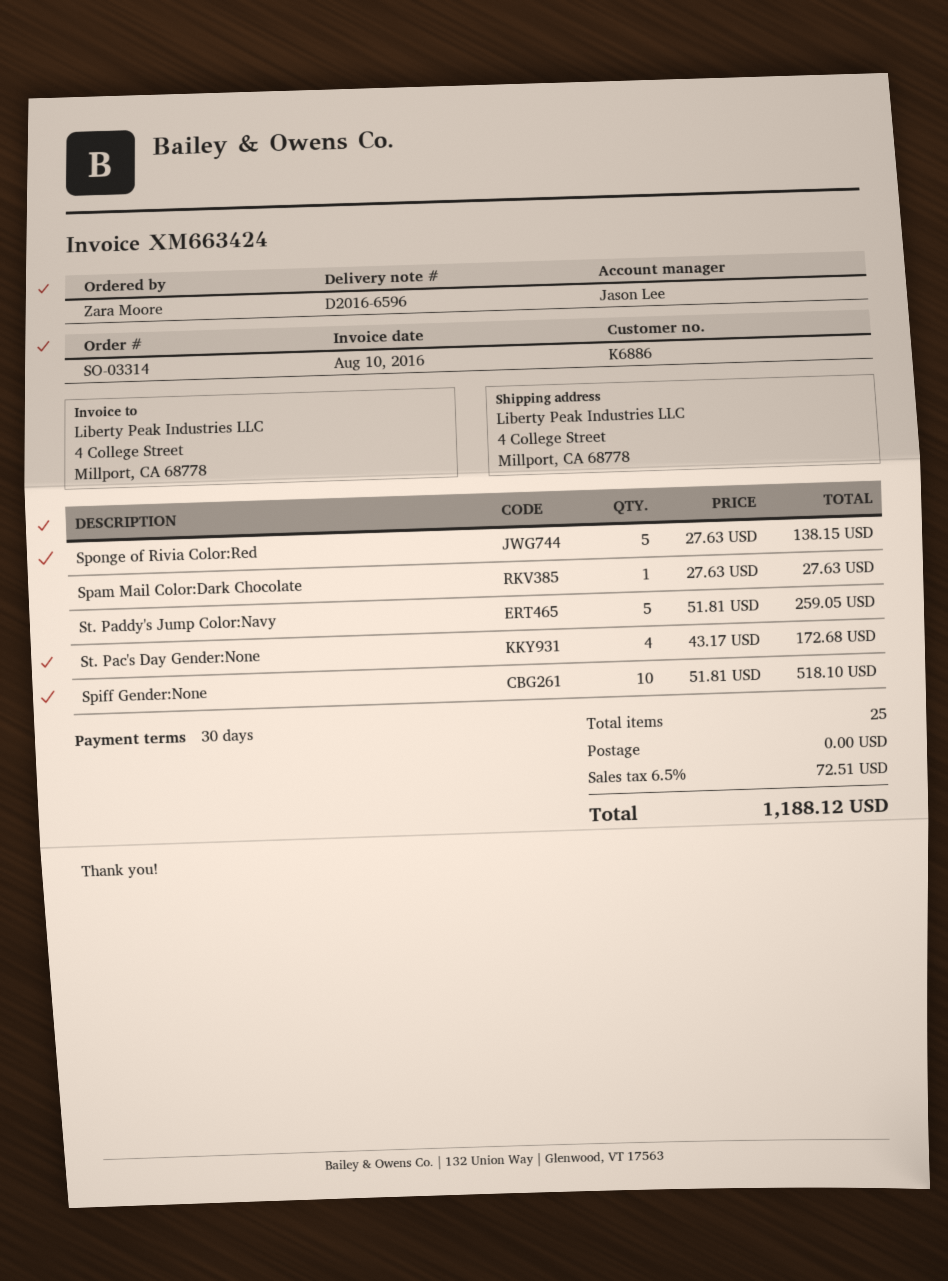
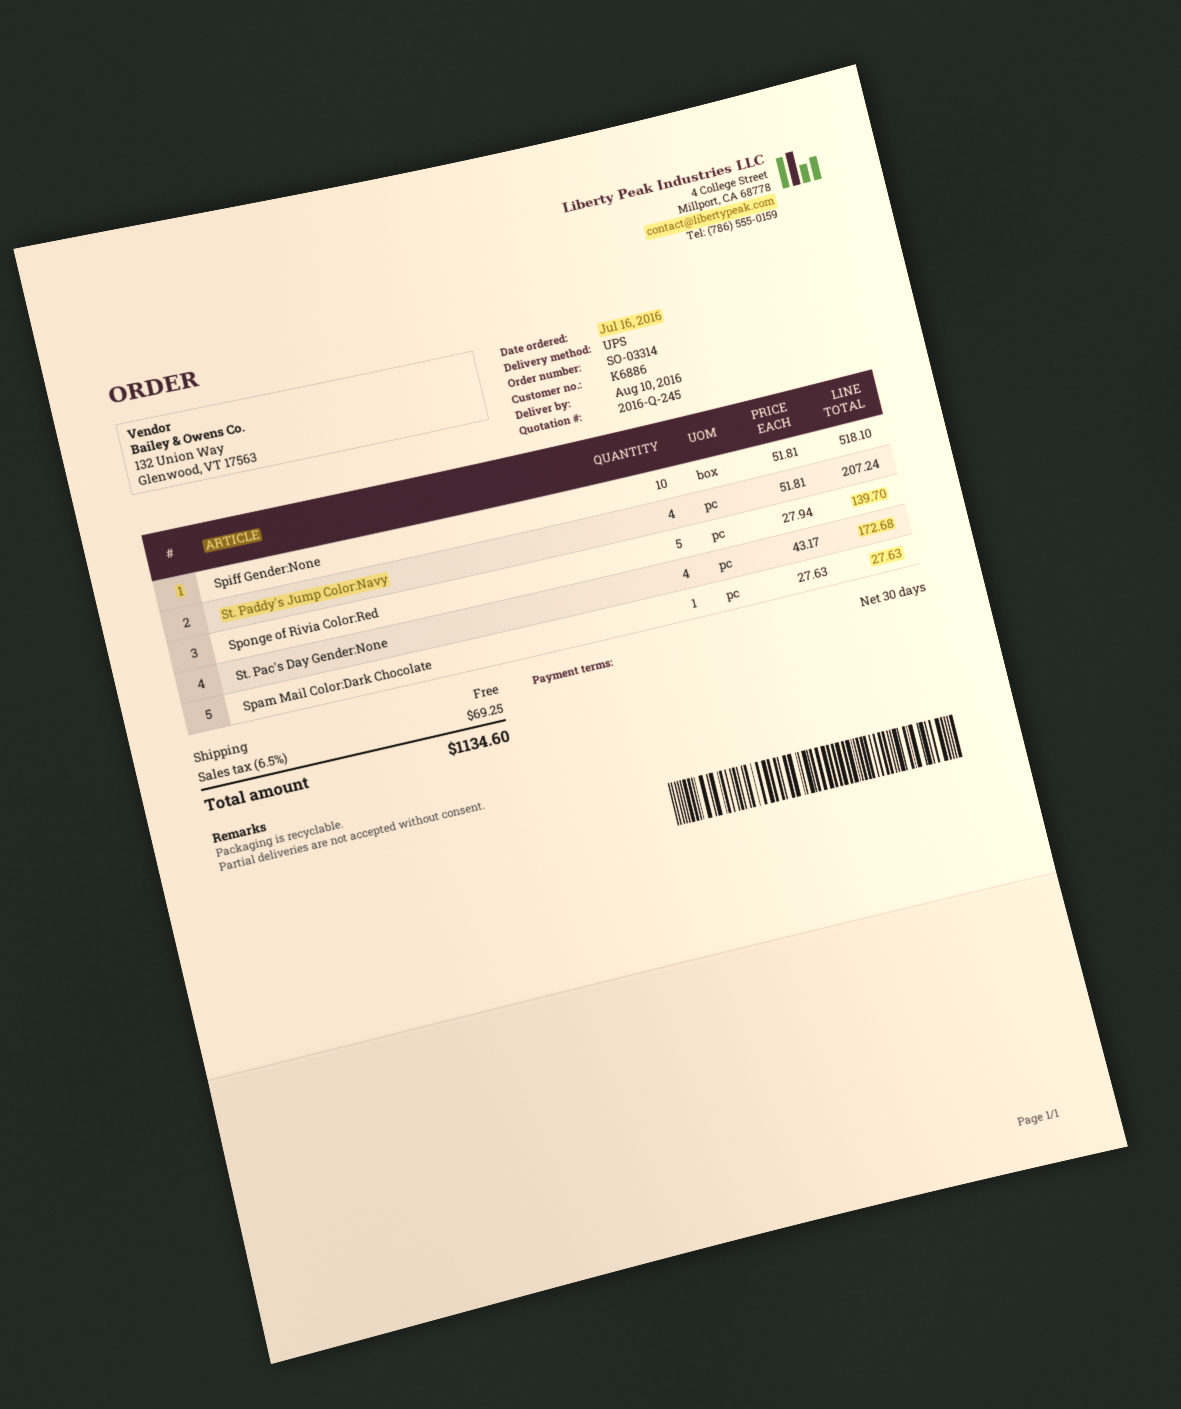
Sponge of Rivia Color:Red: 5 x 27.63 = 138.15 -> 5 x 27.94 = 139.70
St. Paddy's Jump Color:Navy: 5 x 51.81 = 259.05 -> 4 x 51.81 = 207.24
tax: 6.5% = 72.51 -> 6.5% = 69.25
total: 1188.12 -> 1134.60

